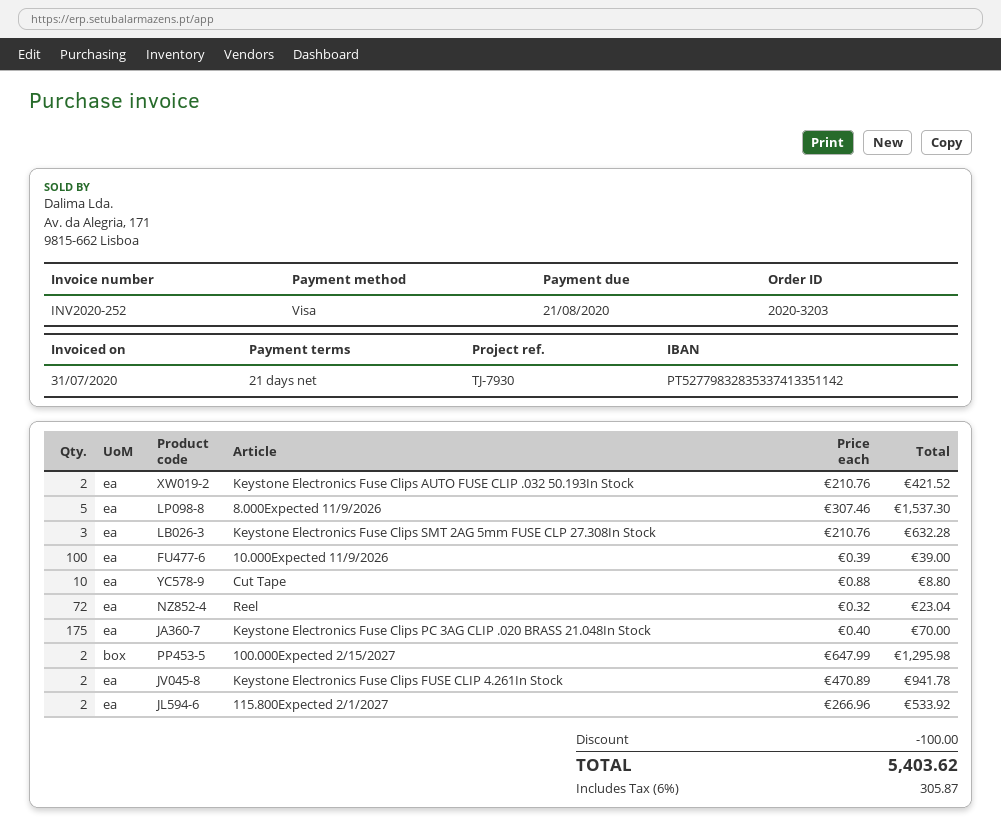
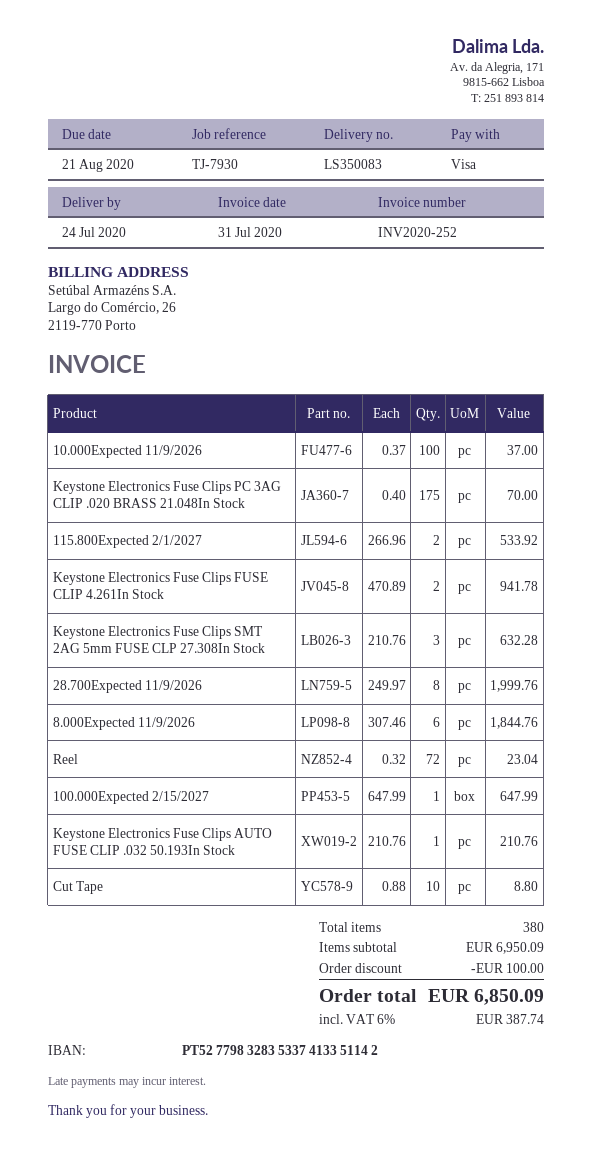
Keystone Electronics Fuse Clips AUTO FUSE CLIP .032 50.193In Stock: 2 x 210.76 = 421.52 -> 1 x 210.76 = 210.76
8.000Expected 11/9/2026: 5 x 307.46 = 1537.30 -> 6 x 307.46 = 1844.76
10.000Expected 11/9/2026: 100 x 0.39 = 39.00 -> 100 x 0.37 = 37.00
100.000Expected 2/15/2027: 2 x 647.99 = 1295.98 -> 1 x 647.99 = 647.99
28.700Expected 11/9/2026: none -> 8 x 249.97 = 1999.76
tax: 6% = 305.87 -> 6% = 387.74
total: 5403.62 -> 6850.09

